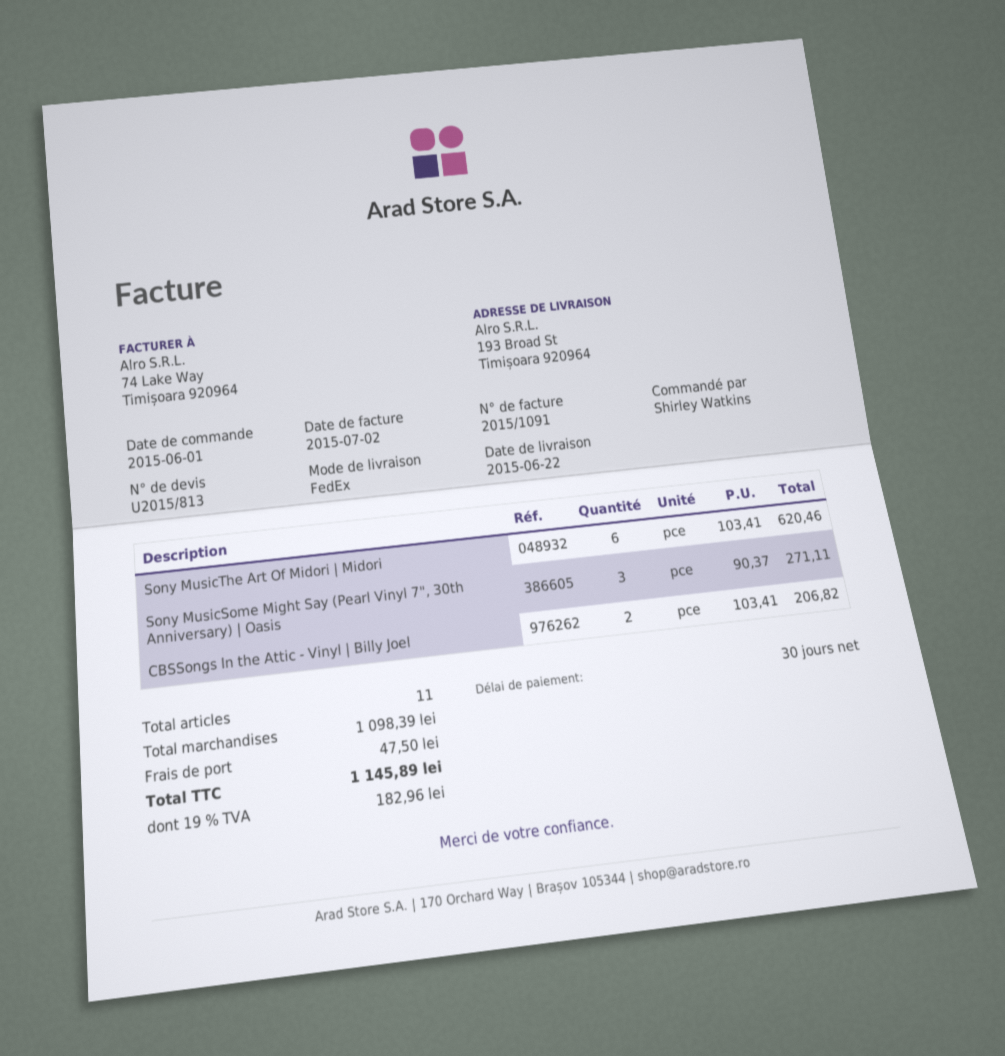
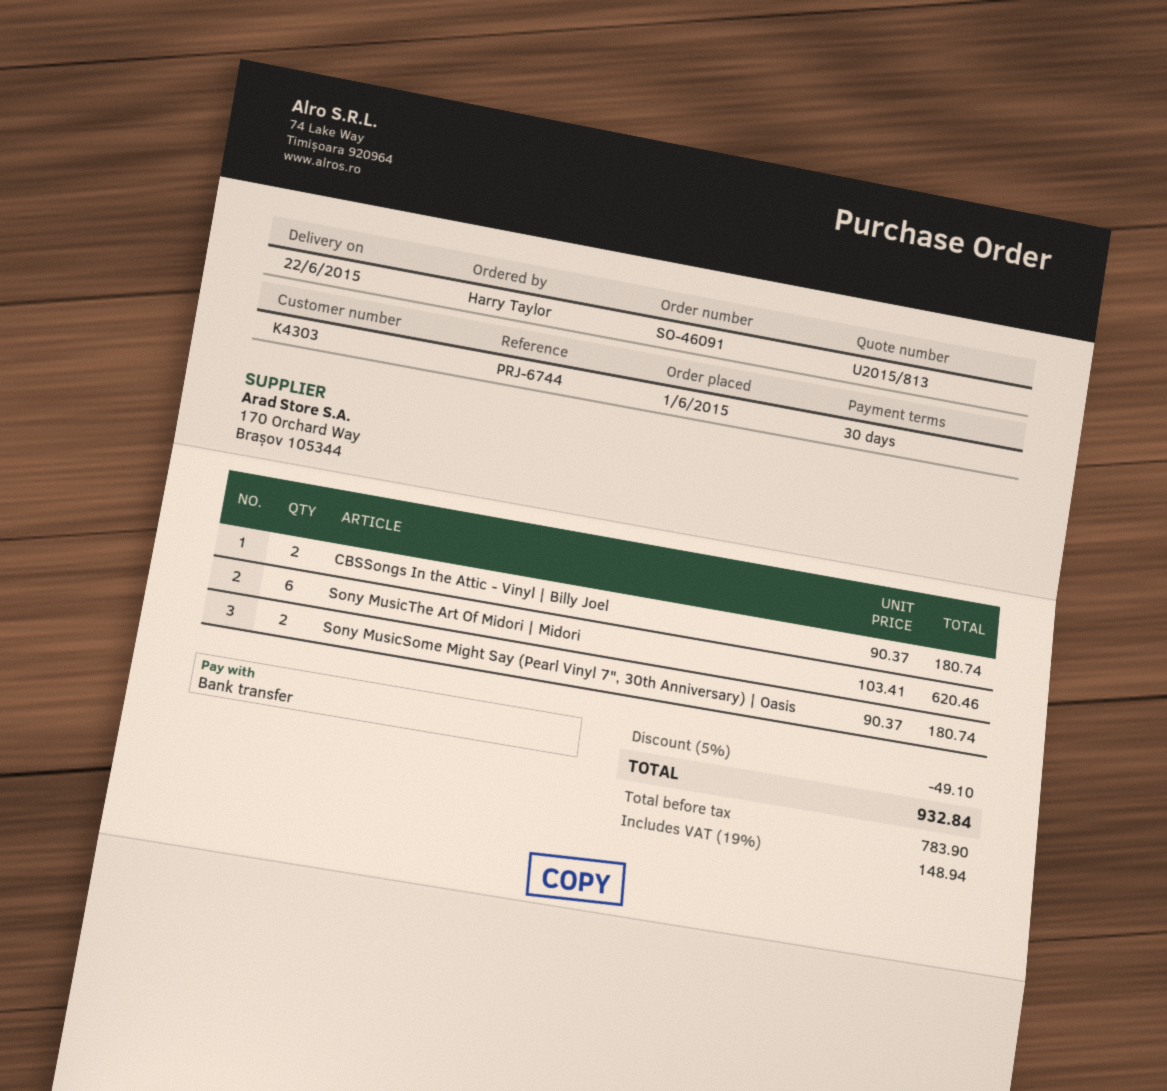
ordered by: Shirley Watkins -> Harry Taylor
Sony MusicSome Might Say (Pearl Vinyl 7", 30th Anniversary) | Oasis: 3 x 90.37 = 271.11 -> 2 x 90.37 = 180.74
CBSSongs In the Attic - Vinyl | Billy Joel: 2 x 103.41 = 206.82 -> 2 x 90.37 = 180.74
discount: none -> 5% = 49.10
shipping: 47.50 -> none
tax: 19% = 182.96 -> 19% = 148.94
total: 1145.89 -> 932.84

